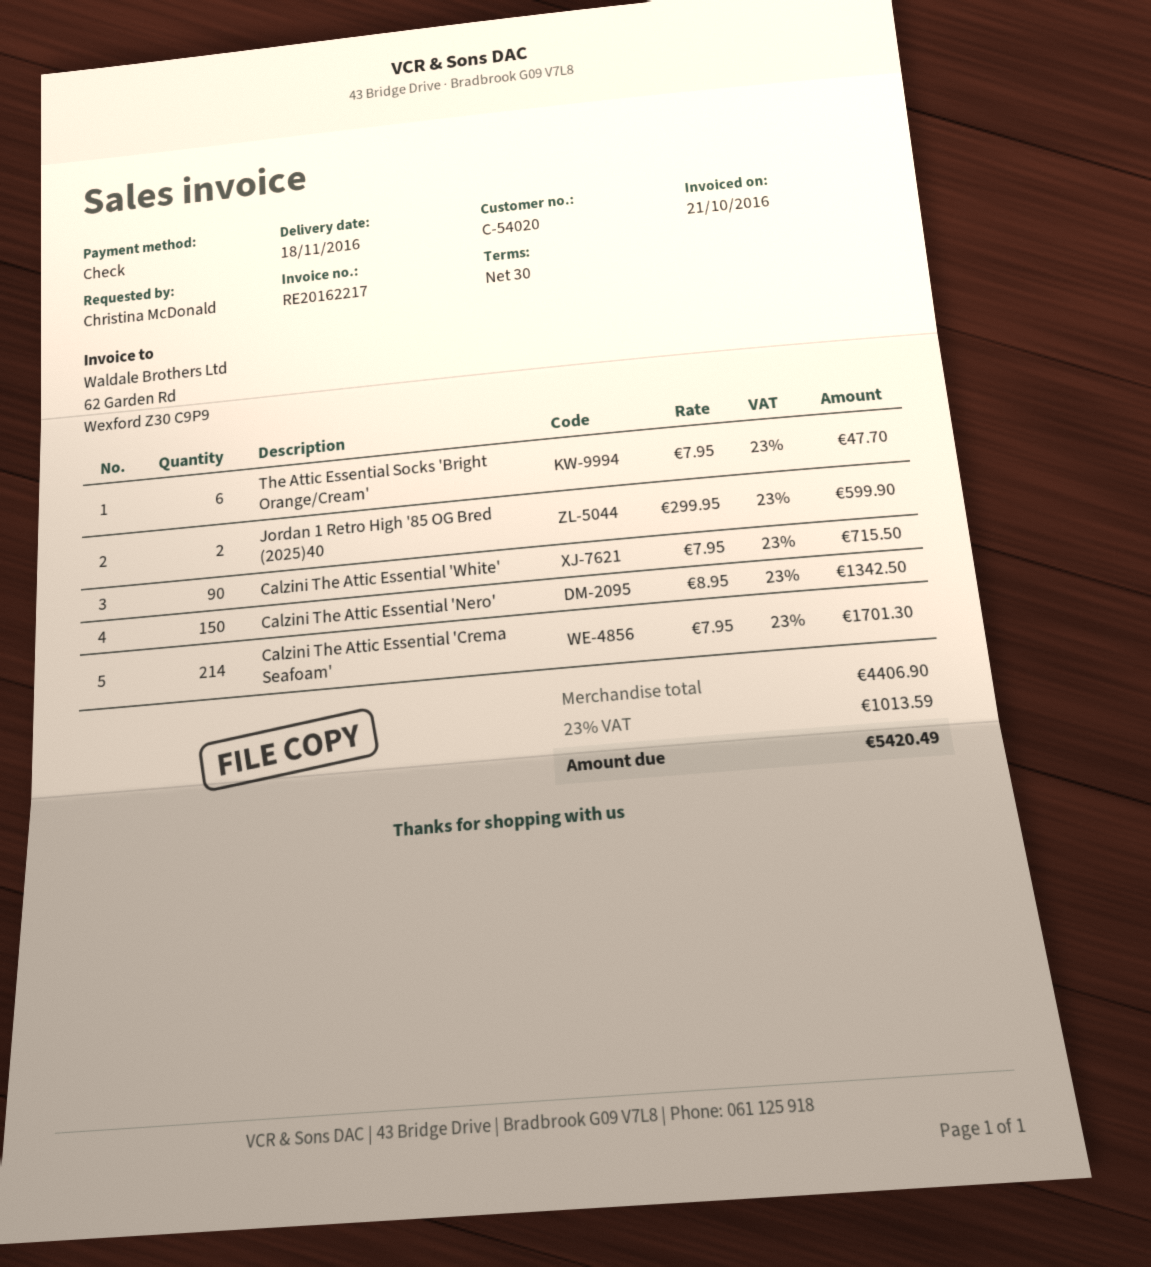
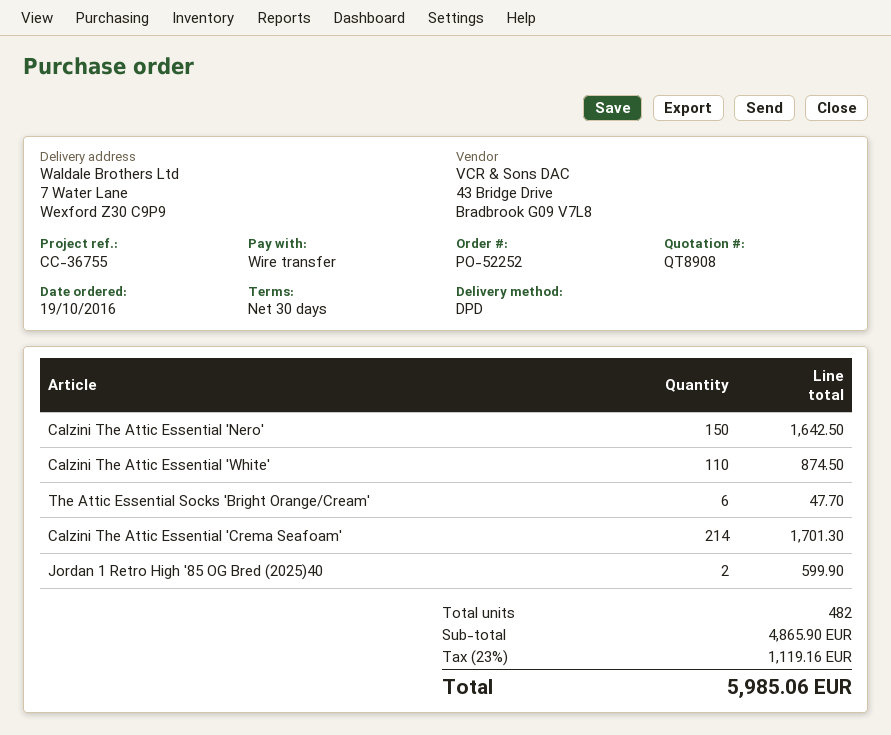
payment method: cheque -> bank transfer
Calzini The Attic Essential 'White': 90 for 715.50 -> 110 for 874.50
Calzini The Attic Essential 'Nero': 150 for 1342.50 -> 150 for 1642.50
subtotal: 4406.90 -> 4865.90
tax: 23% = 1013.59 -> 23% = 1119.16
total: 5420.49 -> 5985.06

